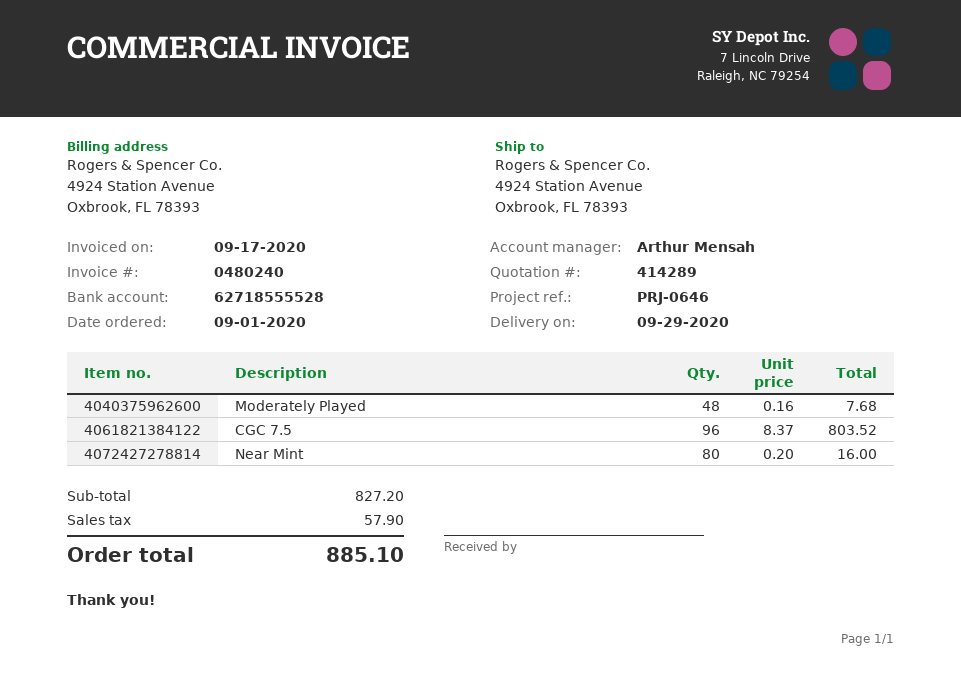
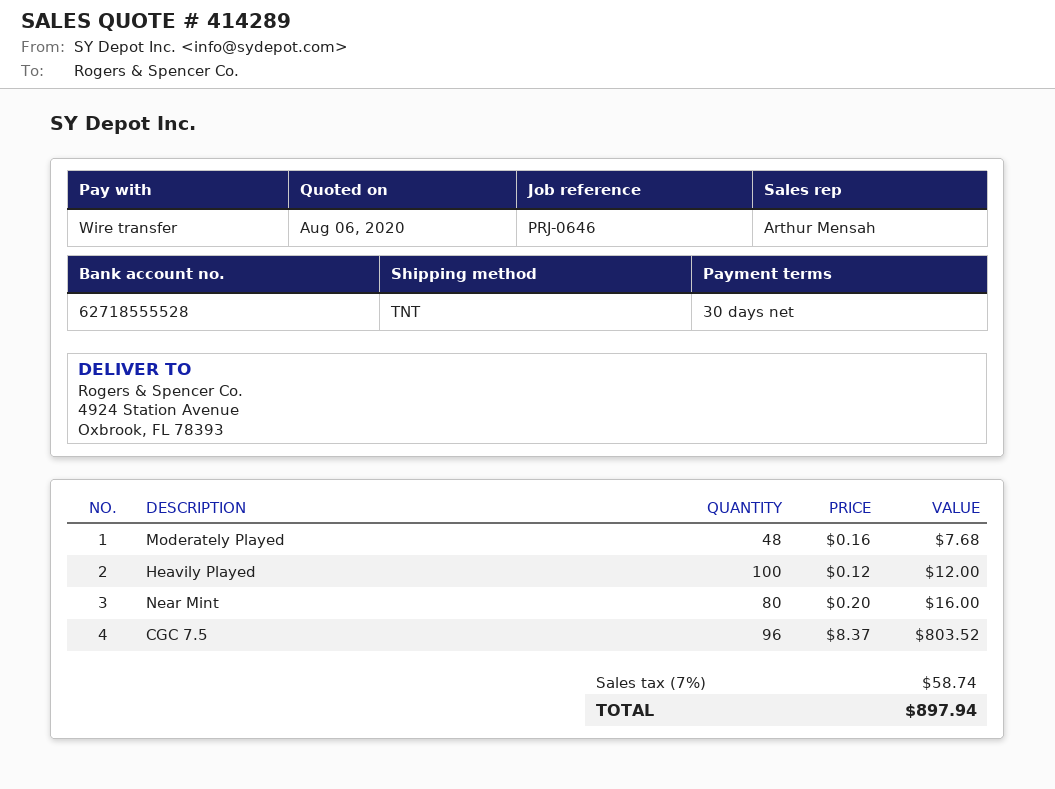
Heavily Played: none -> 100 x 0.12 = 12.00
tax: 57.90 -> 58.74
total: 885.10 -> 897.94

